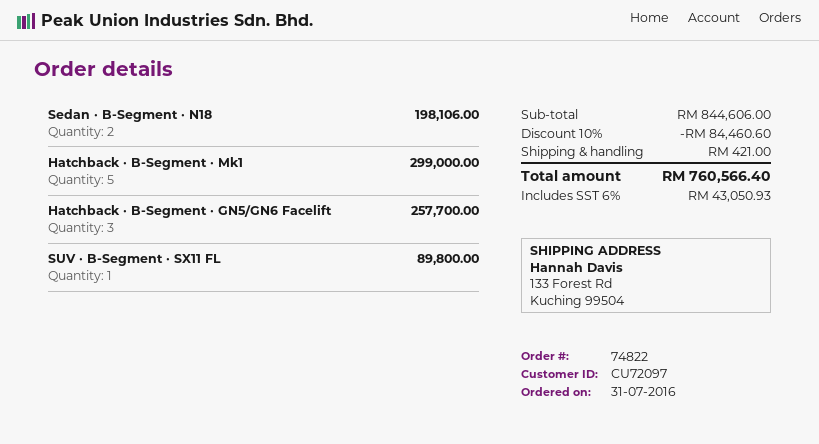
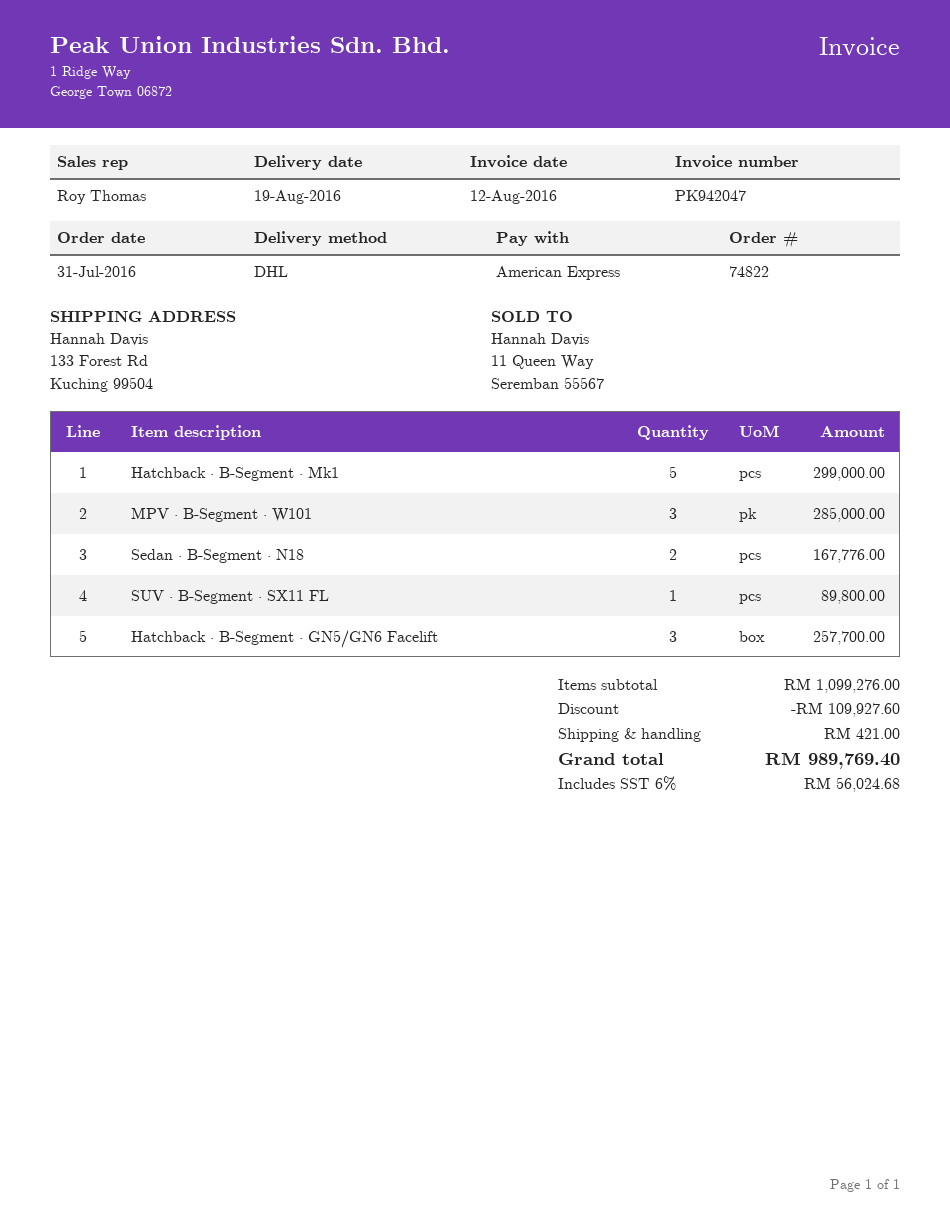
Sedan · B-Segment · N18: 2 for 198106.00 -> 2 for 167776.00
MPV · B-Segment · W101: none -> 3 for 285000.00
subtotal: 844606.00 -> 1099276.00
discount: 84460.60 -> 109927.60
tax: 6% = 43050.93 -> 6% = 56024.68
total: 760566.40 -> 989769.40

